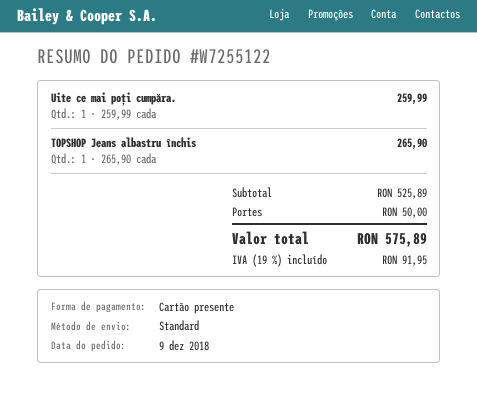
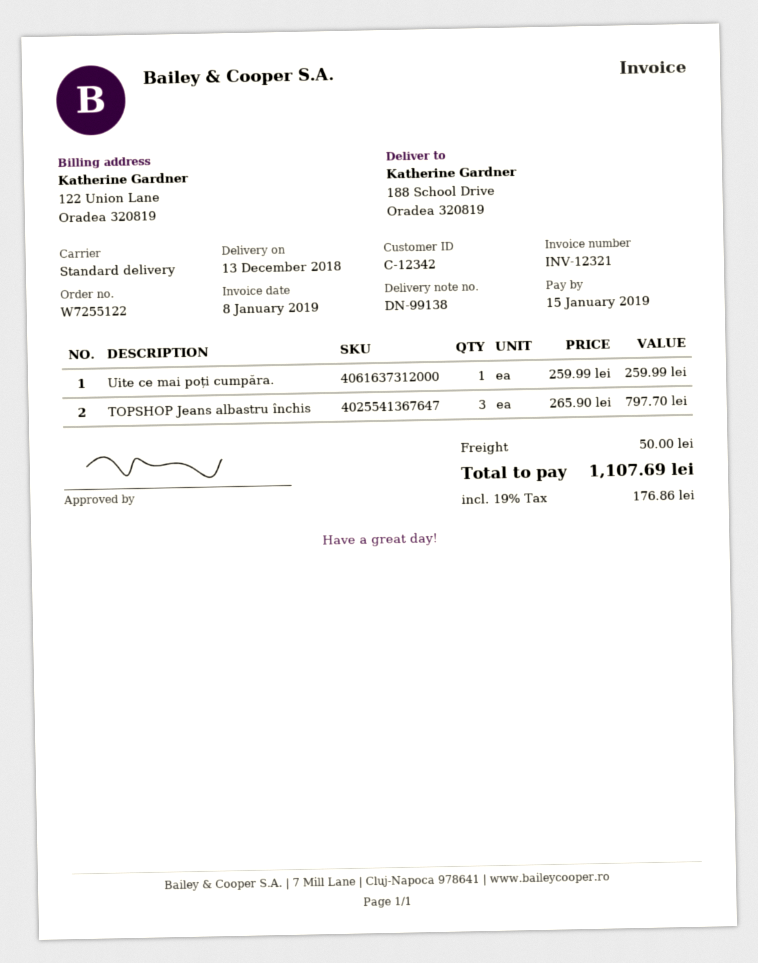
TOPSHOP Jeans albastru închis: 1 x 265.90 = 265.90 -> 3 x 265.90 = 797.70
tax: 19% = 91.95 -> 19% = 176.86
total: 575.89 -> 1107.69

